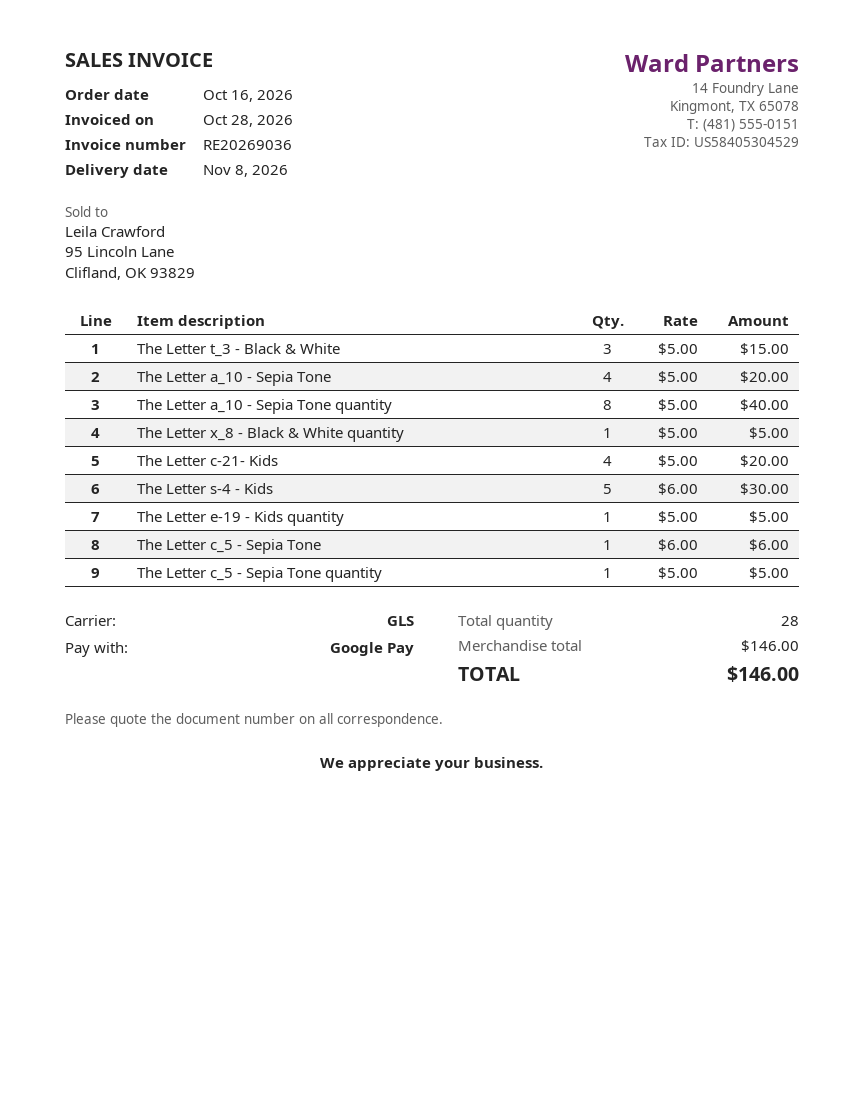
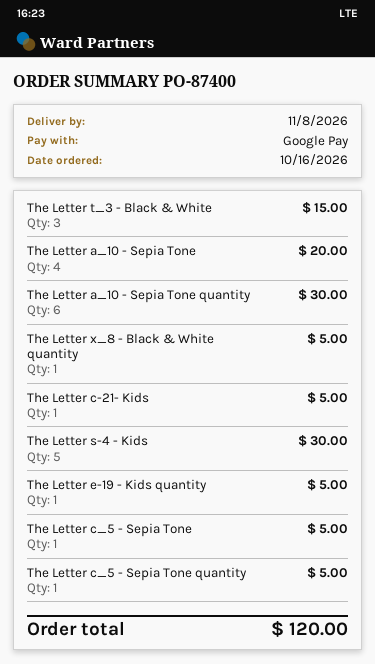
The Letter a_10 - Sepia Tone quantity: 8 for 40.00 -> 6 for 30.00
The Letter c-21- Kids: 4 for 20.00 -> 1 for 5.00
The Letter c_5 - Sepia Tone: 1 for 6.00 -> 1 for 5.00
total: 146.00 -> 120.00

